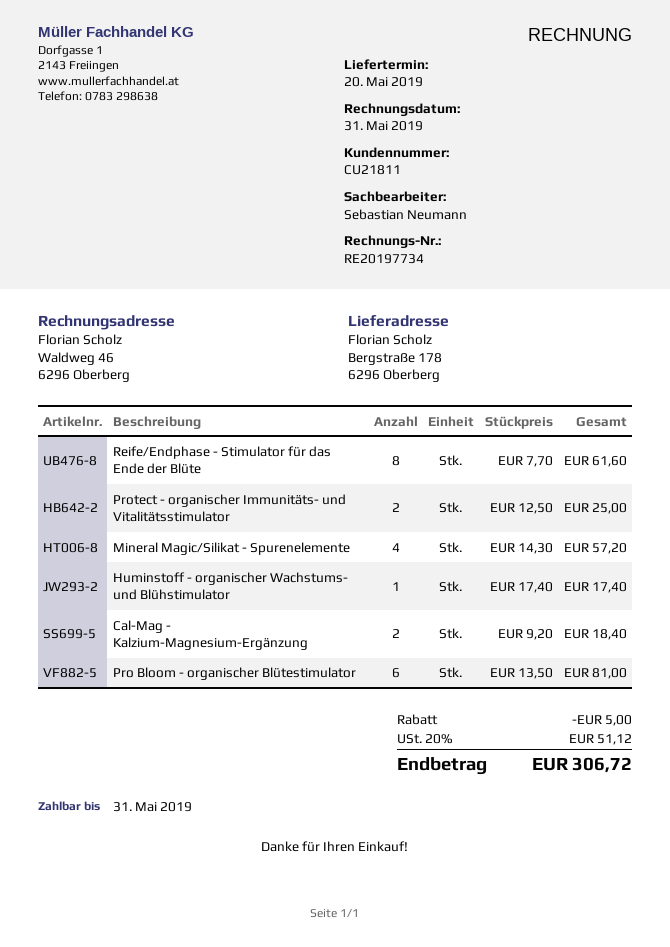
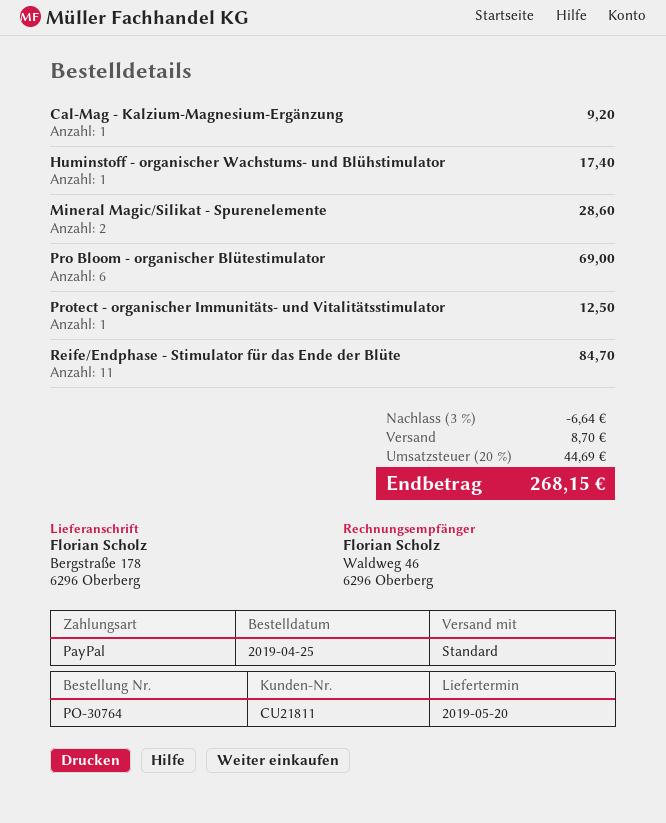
Reife/Endphase - Stimulator für das Ende der Blüte: 8 for 61.60 -> 11 for 84.70
Protect - organischer Immunitäts- und Vitalitätsstimulator: 2 for 25.00 -> 1 for 12.50
Mineral Magic/Silikat - Spurenelemente: 4 for 57.20 -> 2 for 28.60
Cal-Mag - Kalzium-Magnesium-Ergänzung: 2 for 18.40 -> 1 for 9.20
Pro Bloom - organischer Blütestimulator: 6 for 81.00 -> 6 for 69.00
discount: 5.00 -> 6.64
shipping: none -> 8.70
tax: 20% = 51.12 -> 20% = 44.69
total: 306.72 -> 268.15

